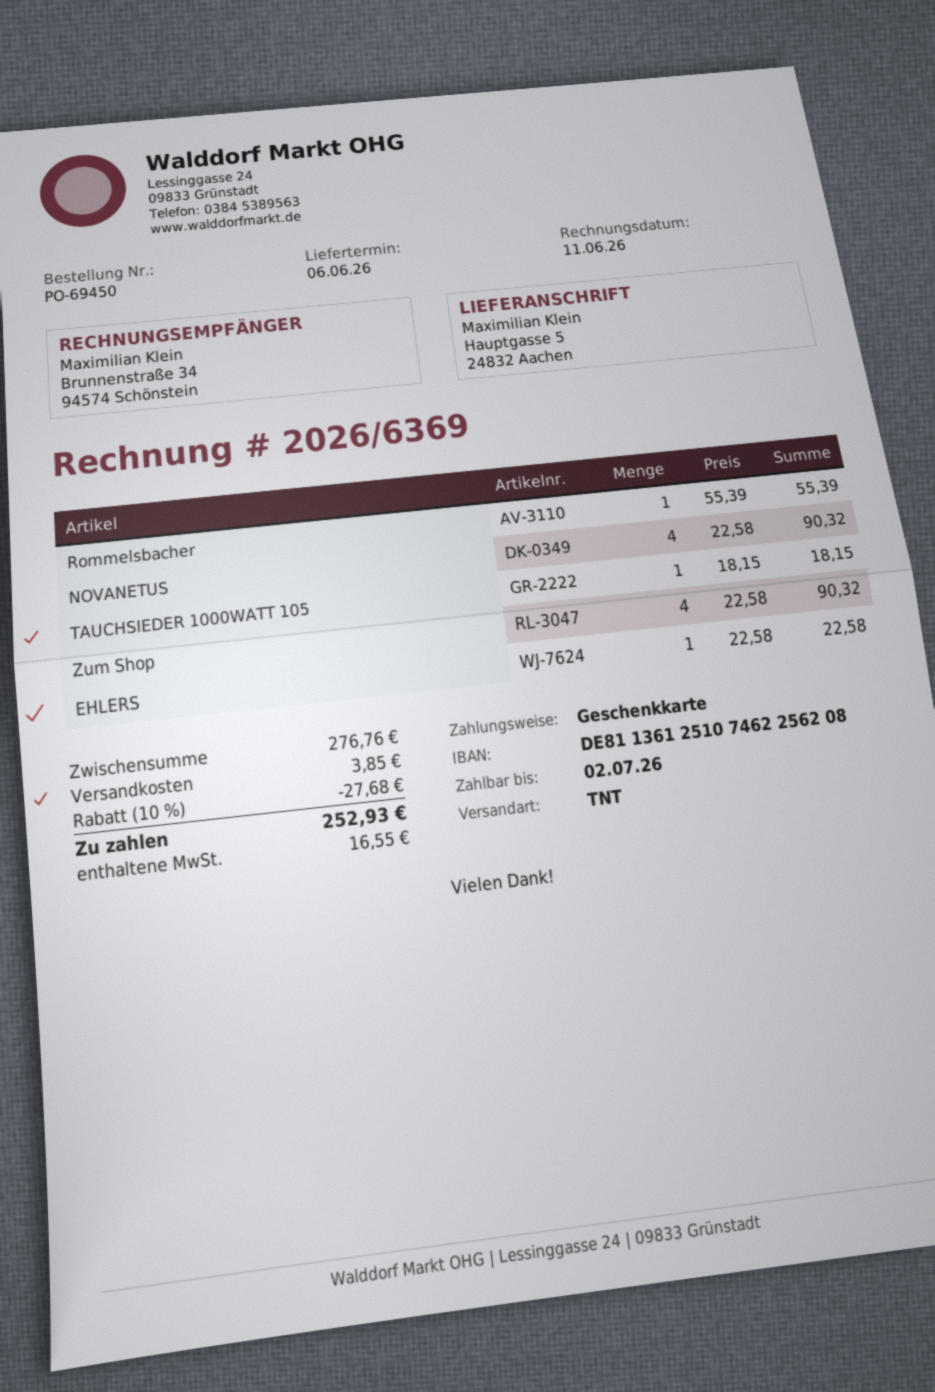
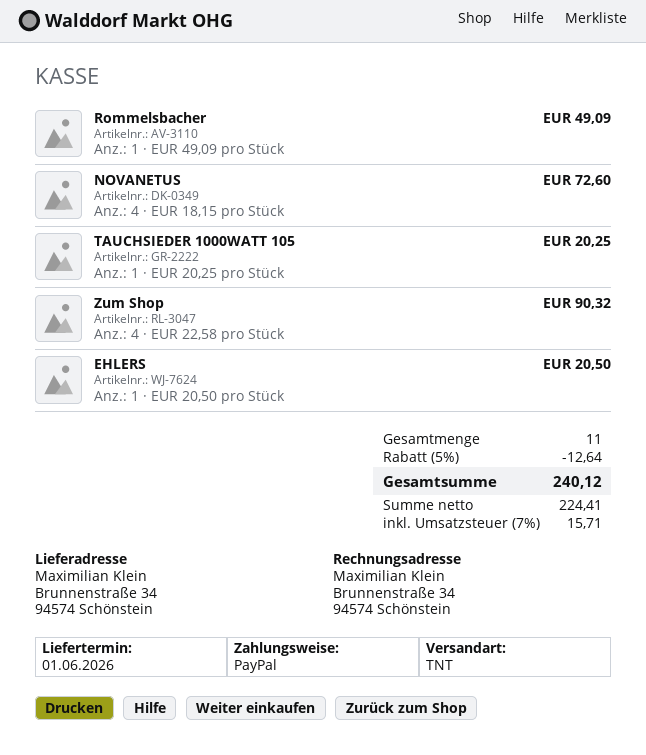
delivery date: 2026-06-06 -> 2026-06-01
payment method: gift card -> PayPal
ship to: Hauptgasse 5, 24832 Aachen -> Brunnenstraße 34, 94574 Schönstein
Rommelsbacher: 1 x 55.39 = 55.39 -> 1 x 49.09 = 49.09
NOVANETUS: 4 x 22.58 = 90.32 -> 4 x 18.15 = 72.60
TAUCHSIEDER 1000WATT 105: 1 x 18.15 = 18.15 -> 1 x 20.25 = 20.25
EHLERS: 1 x 22.58 = 22.58 -> 1 x 20.50 = 20.50
discount: 10% = 27.68 -> 5% = 12.64
shipping: 3.85 -> none
tax: 16.55 -> 15.71
total: 252.93 -> 240.12

